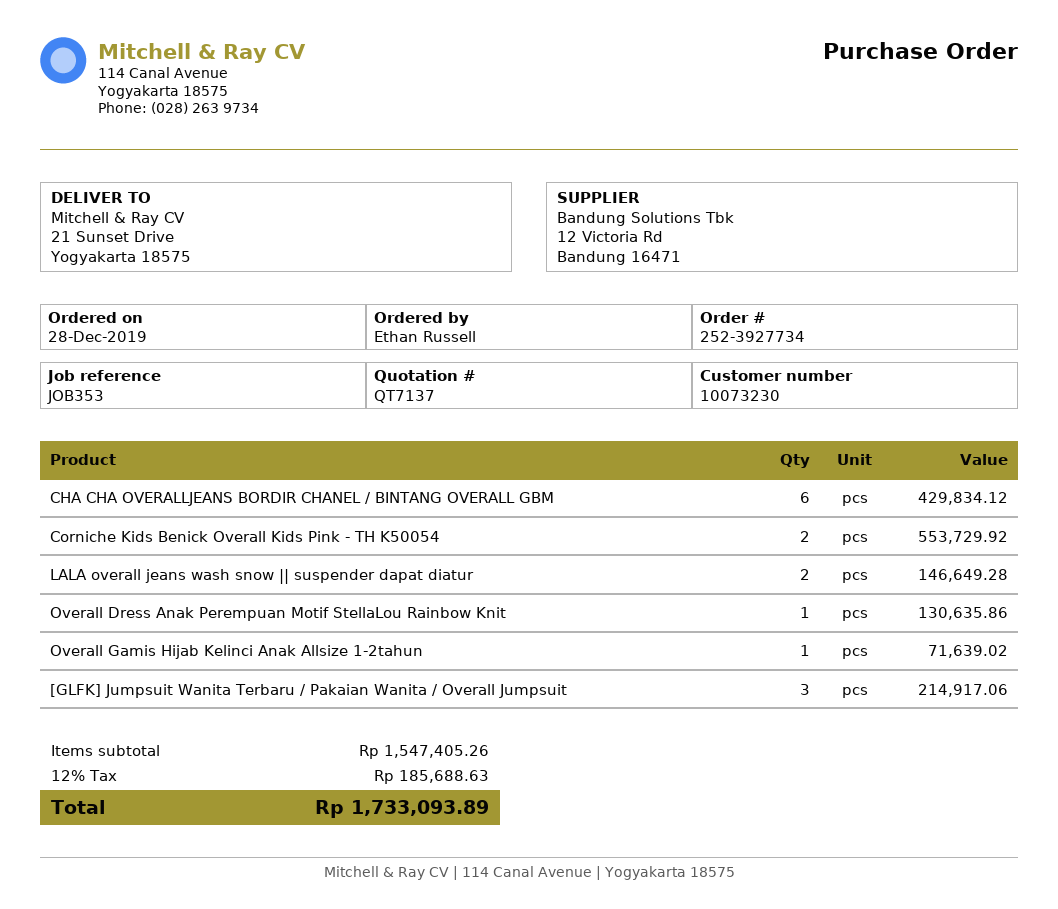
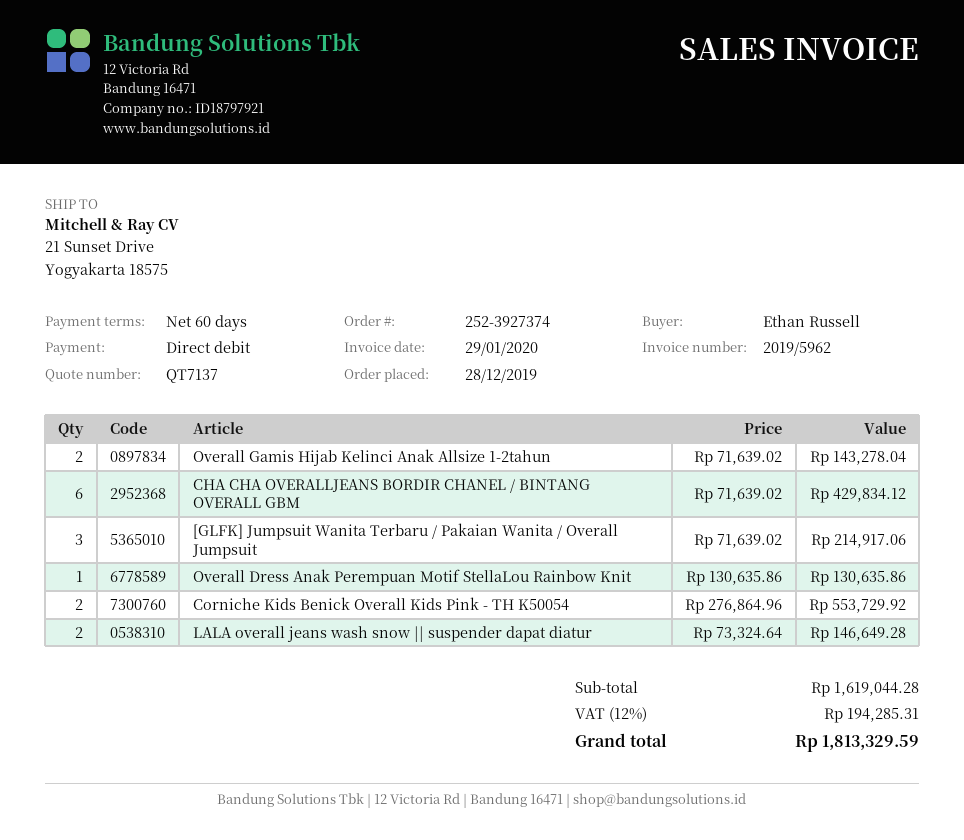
order number: 252-3927734 -> 252-3927374
Overall Gamis Hijab Kelinci Anak Allsize 1-2tahun: 1 for 71639.02 -> 2 for 143278.04
subtotal: 1547405.26 -> 1619044.28
tax: 12% = 185688.63 -> 12% = 194285.31
total: 1733093.89 -> 1813329.59

